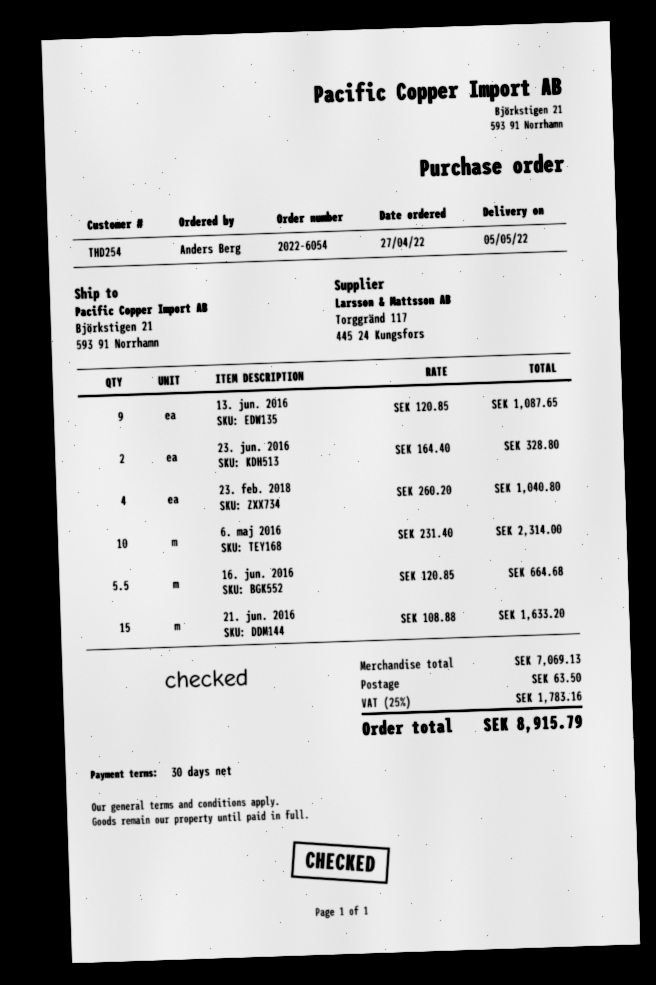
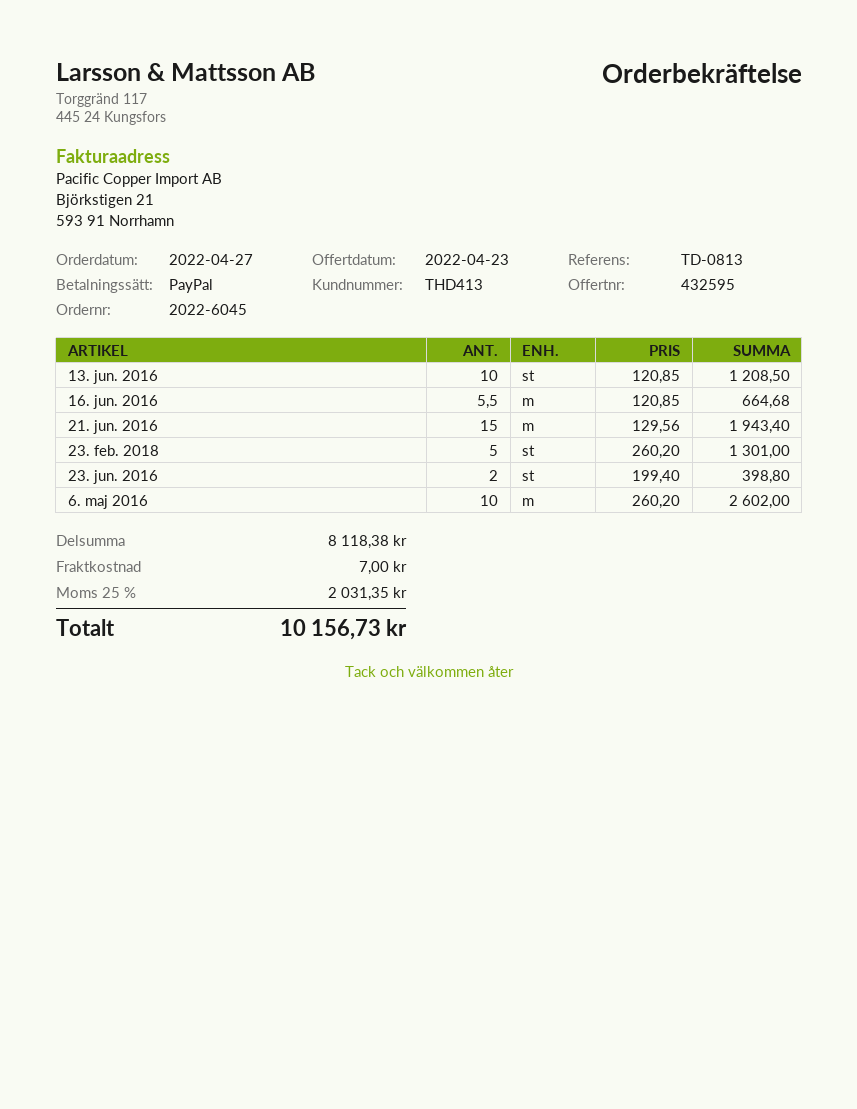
order number: 2022-6054 -> 2022-6045
customer number: THD254 -> THD413
13. jun. 2016: 9 x 120.85 = 1087.65 -> 10 x 120.85 = 1208.50
23. jun. 2016: 2 x 164.40 = 328.80 -> 2 x 199.40 = 398.80
23. feb. 2018: 4 x 260.20 = 1040.80 -> 5 x 260.20 = 1301.00
6. maj 2016: 10 x 231.40 = 2314.00 -> 10 x 260.20 = 2602.00
21. jun. 2016: 15 x 108.88 = 1633.20 -> 15 x 129.56 = 1943.40
subtotal: 7069.13 -> 8118.38
shipping: 63.50 -> 7.00
tax: 25% = 1783.16 -> 25% = 2031.35
total: 8915.79 -> 10156.73

